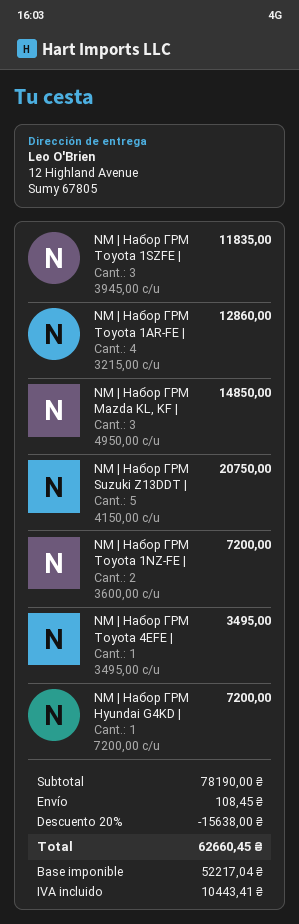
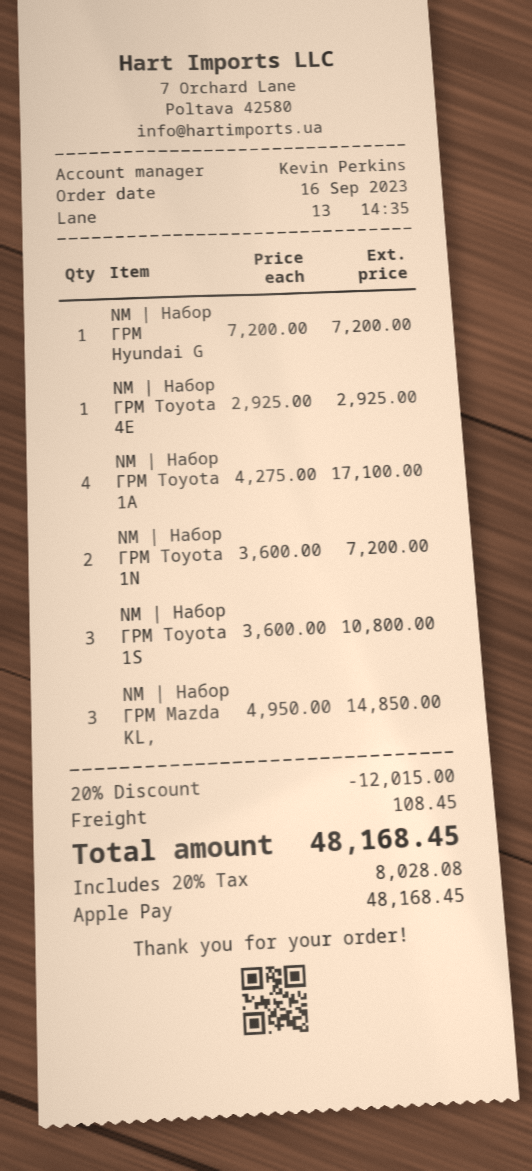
NM | Набор ГРМ Toyota 1SZFE |: 3 x 3945.00 = 11835.00 -> 3 x 3600.00 = 10800.00
NM | Набор ГРМ Toyota 1AR-FE |: 4 x 3215.00 = 12860.00 -> 4 x 4275.00 = 17100.00
NM | Набор ГРМ Suzuki Z13DDT |: 5 x 4150.00 = 20750.00 -> none
NM | Набор ГРМ Toyota 4EFE |: 1 x 3495.00 = 3495.00 -> 1 x 2925.00 = 2925.00
discount: 20% = 15638.00 -> 20% = 12015.00
tax: 10443.41 -> 8028.08
total: 62660.45 -> 48168.45

